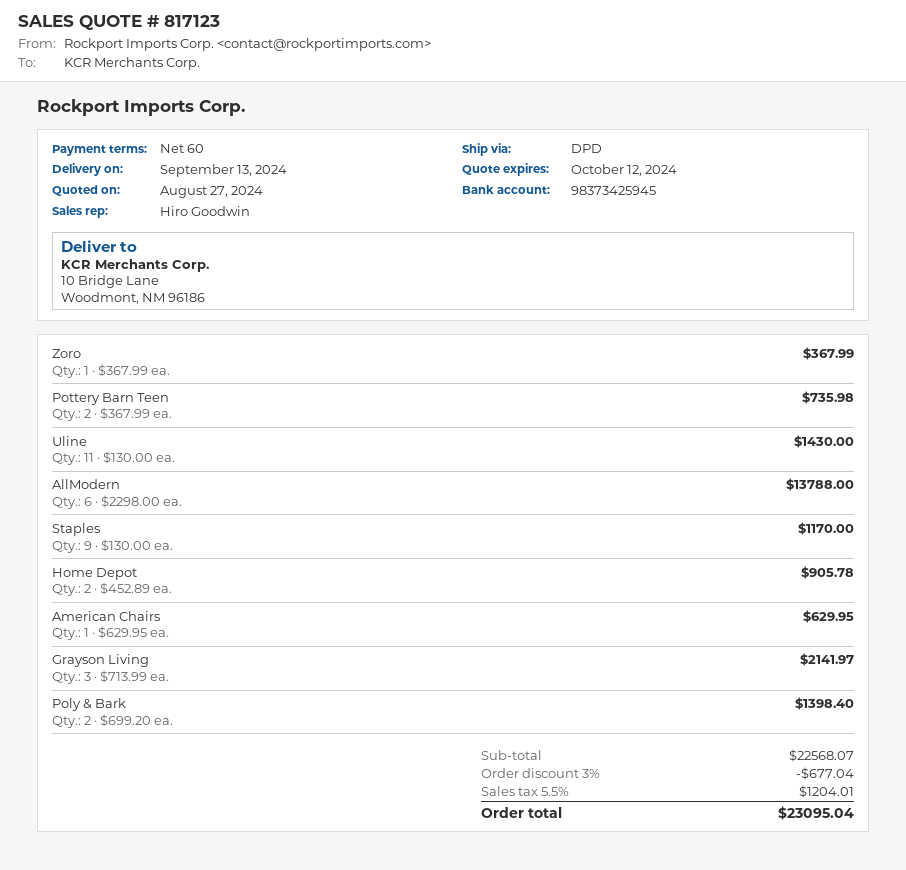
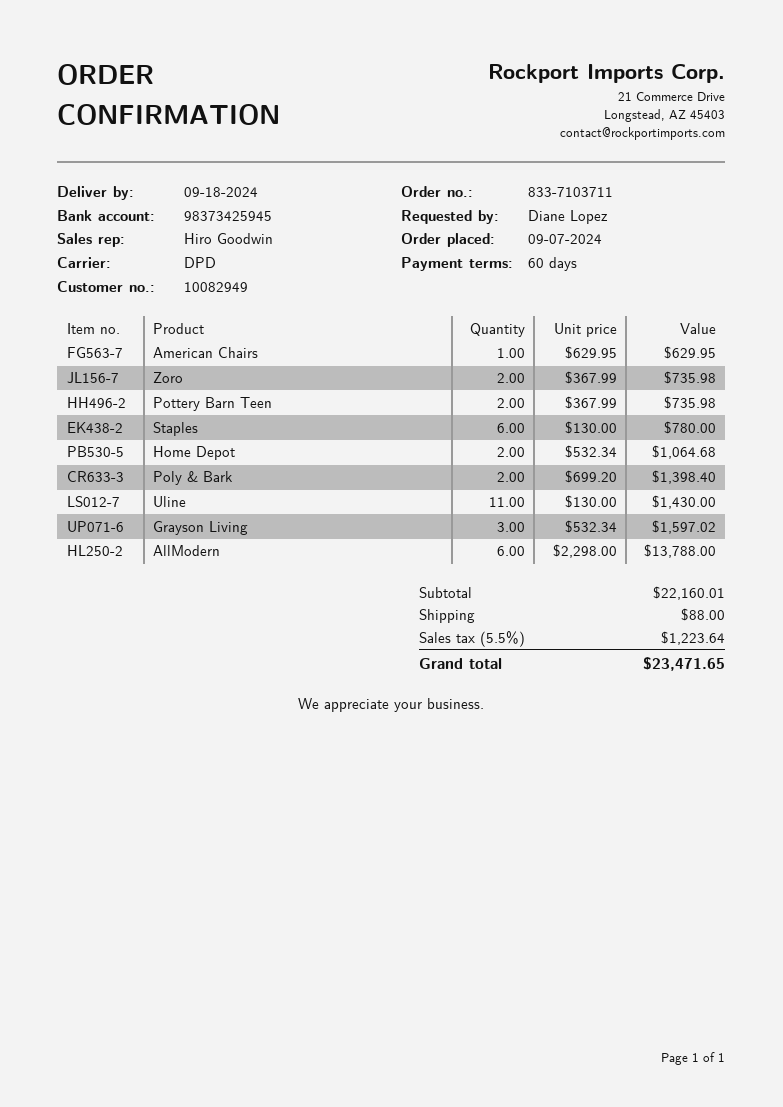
delivery date: 2024-09-13 -> 2024-09-18
Zoro: 1 x 367.99 = 367.99 -> 2 x 367.99 = 735.98
Staples: 9 x 130.00 = 1170.00 -> 6 x 130.00 = 780.00
Home Depot: 2 x 452.89 = 905.78 -> 2 x 532.34 = 1064.68
Grayson Living: 3 x 713.99 = 2141.97 -> 3 x 532.34 = 1597.02
subtotal: 22568.07 -> 22160.01
discount: 3% = 677.04 -> none
shipping: none -> 88.00
tax: 5.5% = 1204.01 -> 5.5% = 1223.64
total: 23095.04 -> 23471.65

